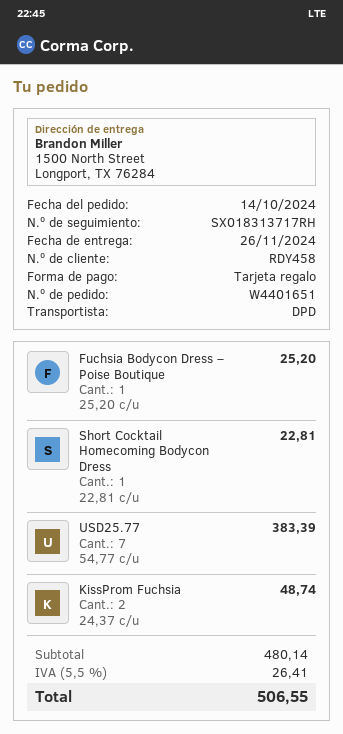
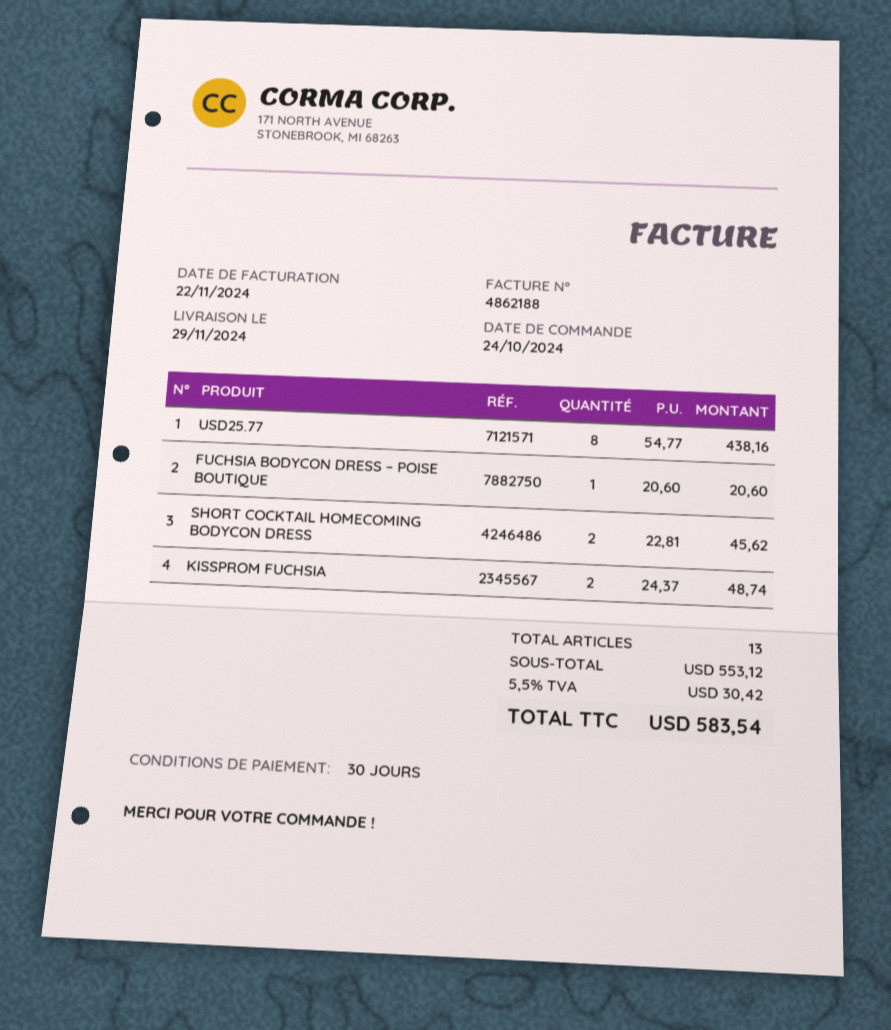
order date: 2024-10-14 -> 2024-10-24
delivery date: 2024-11-26 -> 2024-11-29
Fuchsia Bodycon Dress – Poise Boutique: 1 x 25.20 = 25.20 -> 1 x 20.60 = 20.60
Short Cocktail Homecoming Bodycon Dress: 1 x 22.81 = 22.81 -> 2 x 22.81 = 45.62
USD25.77: 7 x 54.77 = 383.39 -> 8 x 54.77 = 438.16
subtotal: 480.14 -> 553.12
tax: 5.5% = 26.41 -> 5.5% = 30.42
total: 506.55 -> 583.54

